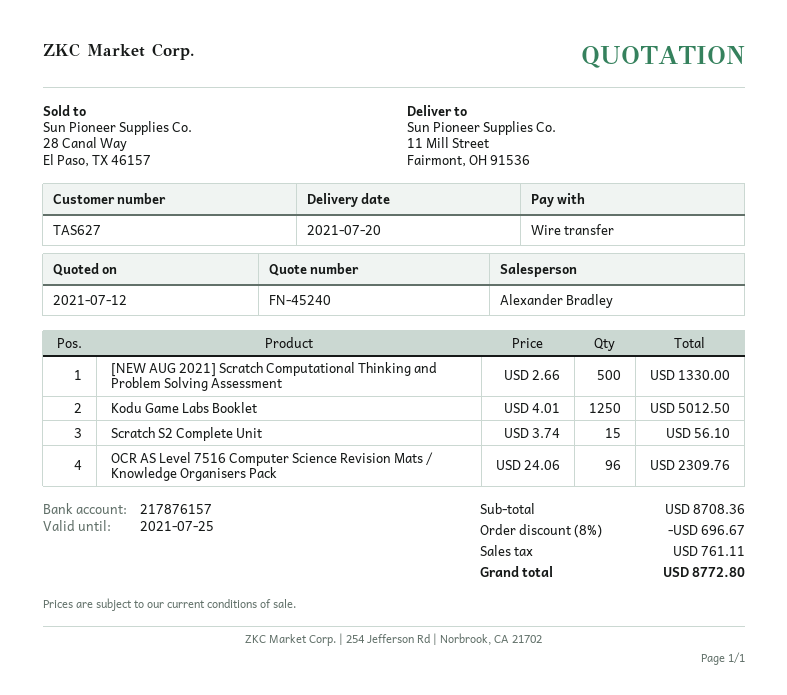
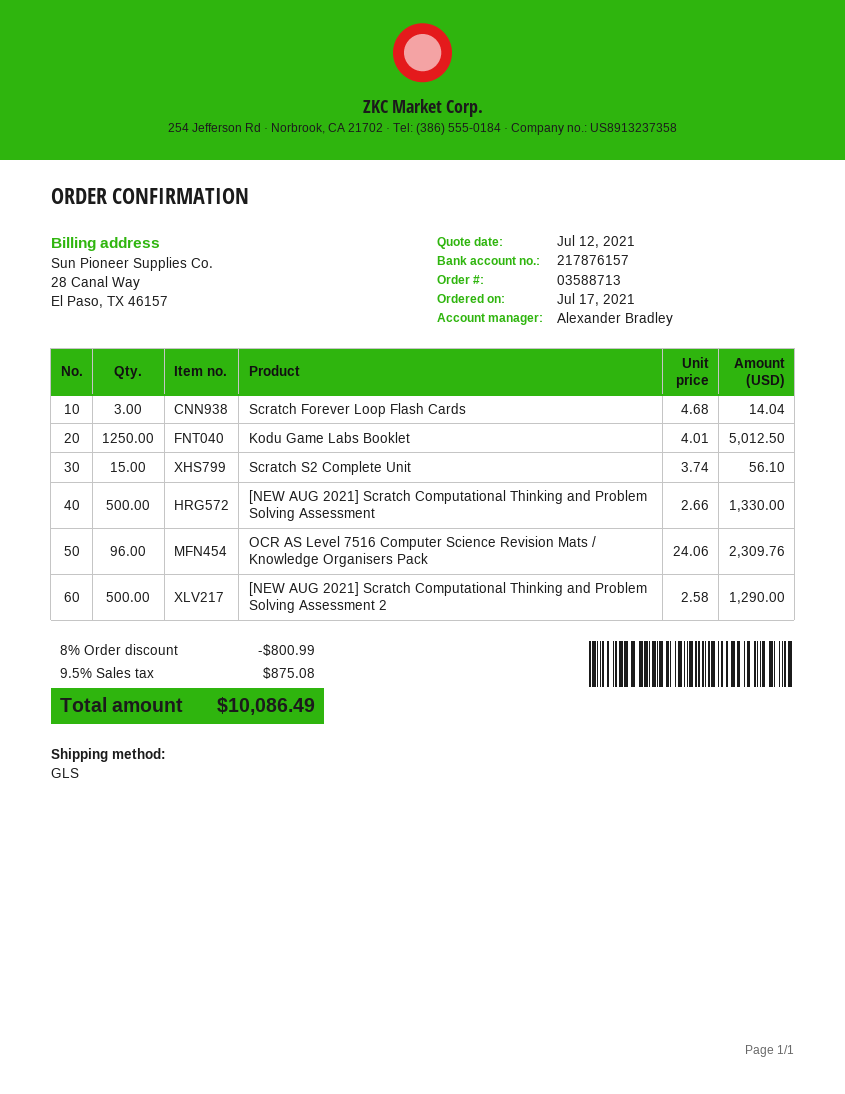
Scratch Forever Loop Flash Cards: none -> 3 x 4.68 = 14.04
[NEW AUG 2021] Scratch Computational Thinking and Problem Solving Assessment 2: none -> 500 x 2.58 = 1290.00
discount: 8% = 696.67 -> 8% = 800.99
tax: 761.11 -> 875.08
total: 8772.80 -> 10086.49

